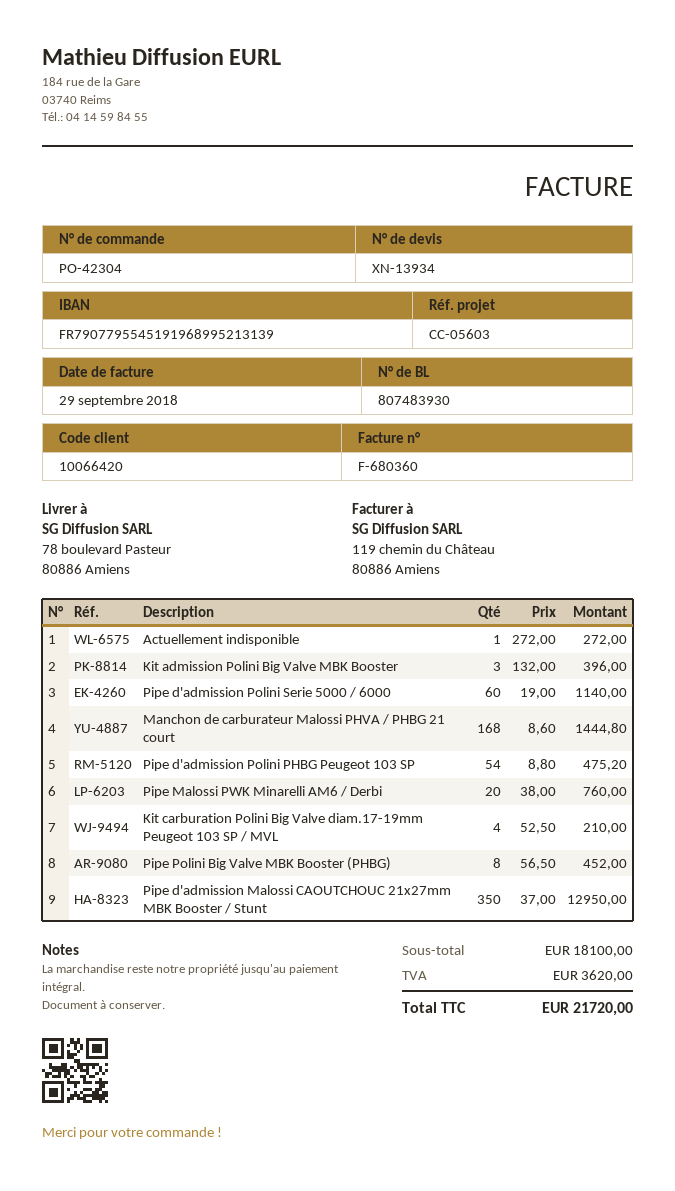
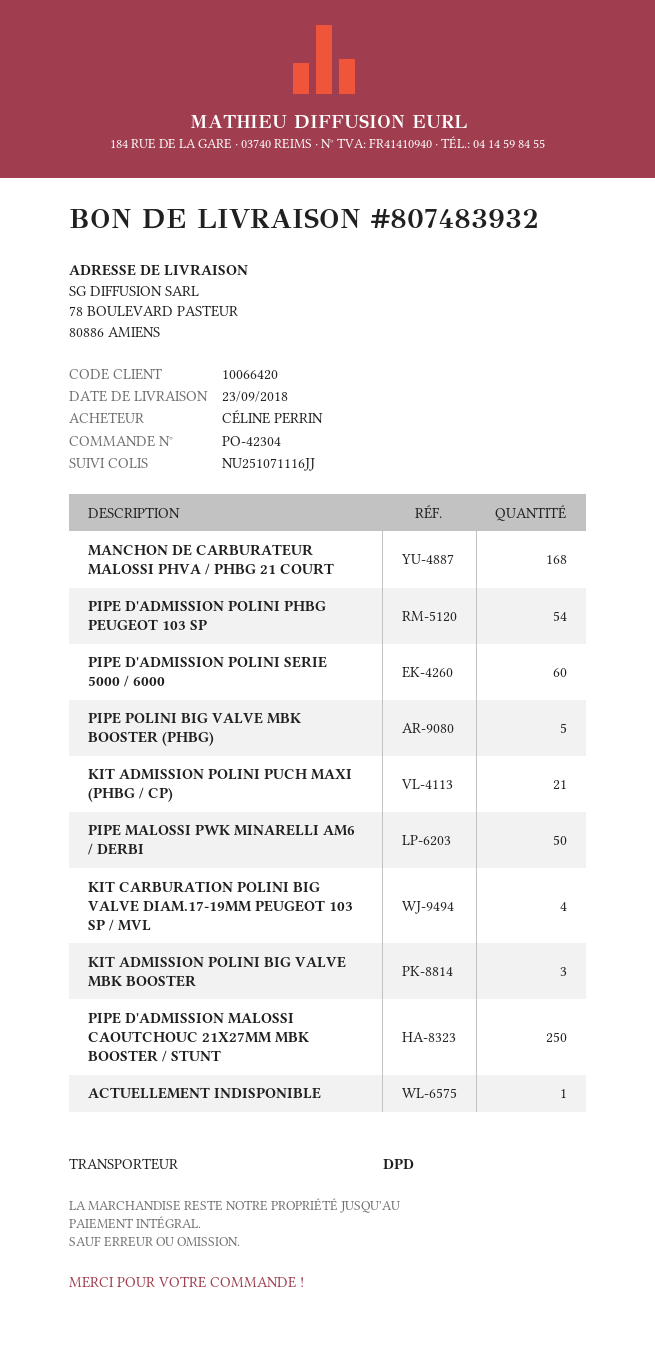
delivery note number: 807483930 -> 807483932
Pipe Malossi PWK Minarelli AM6 / Derbi: 20 -> 50
Pipe Polini Big Valve MBK Booster (PHBG): 8 -> 5
Pipe d'admission Malossi CAOUTCHOUC 21x27mm MBK Booster / Stunt: 350 -> 250
KIT ADMISSION POLINI PUCH MAXI (PHBG / CP): none -> 21

